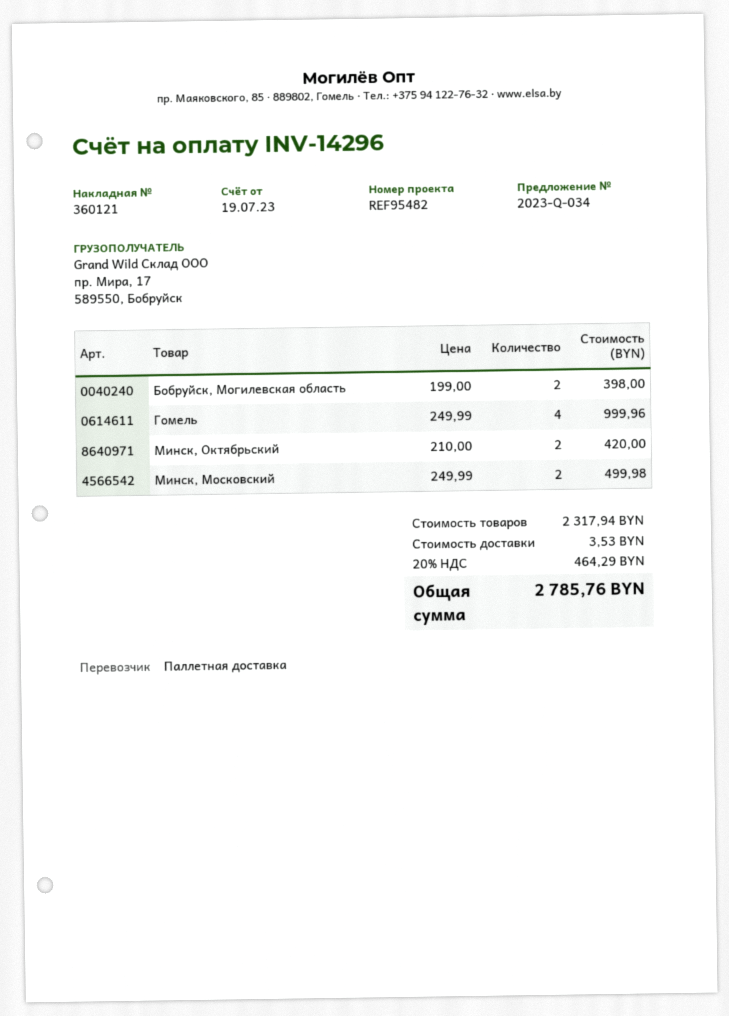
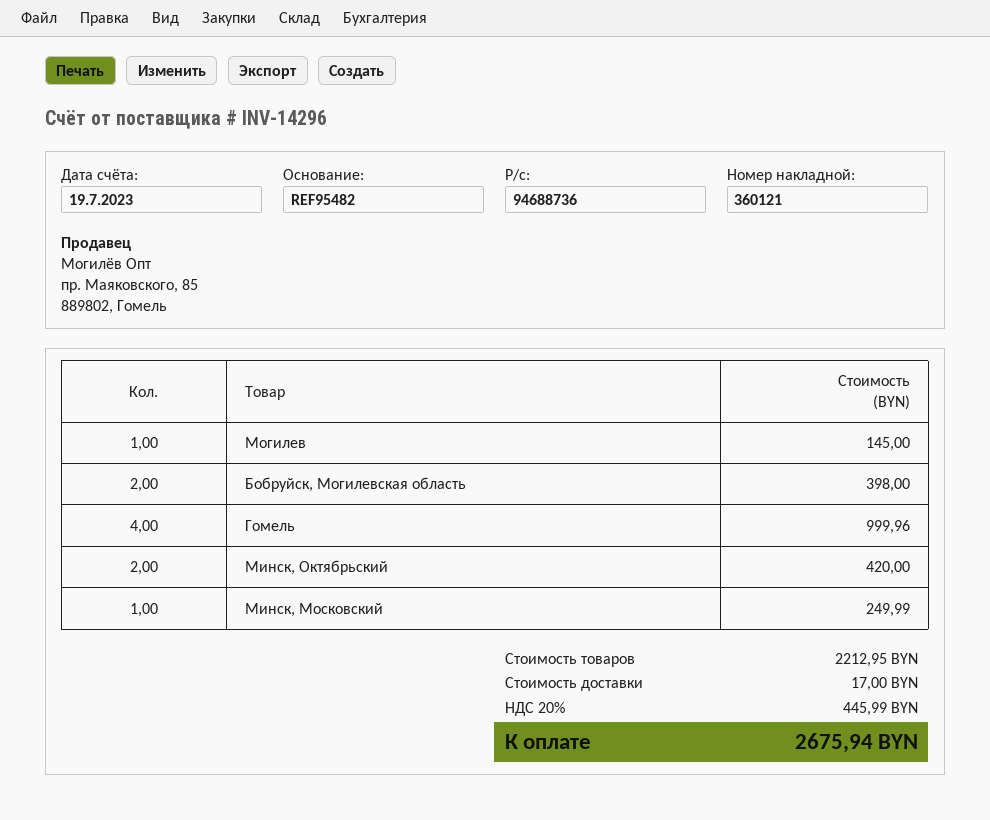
Минск, Московский: 2 for 499.98 -> 1 for 249.99
Могилев: none -> 1 for 145.00
subtotal: 2317.94 -> 2212.95
shipping: 3.53 -> 17.00
tax: 20% = 464.29 -> 20% = 445.99
total: 2785.76 -> 2675.94

